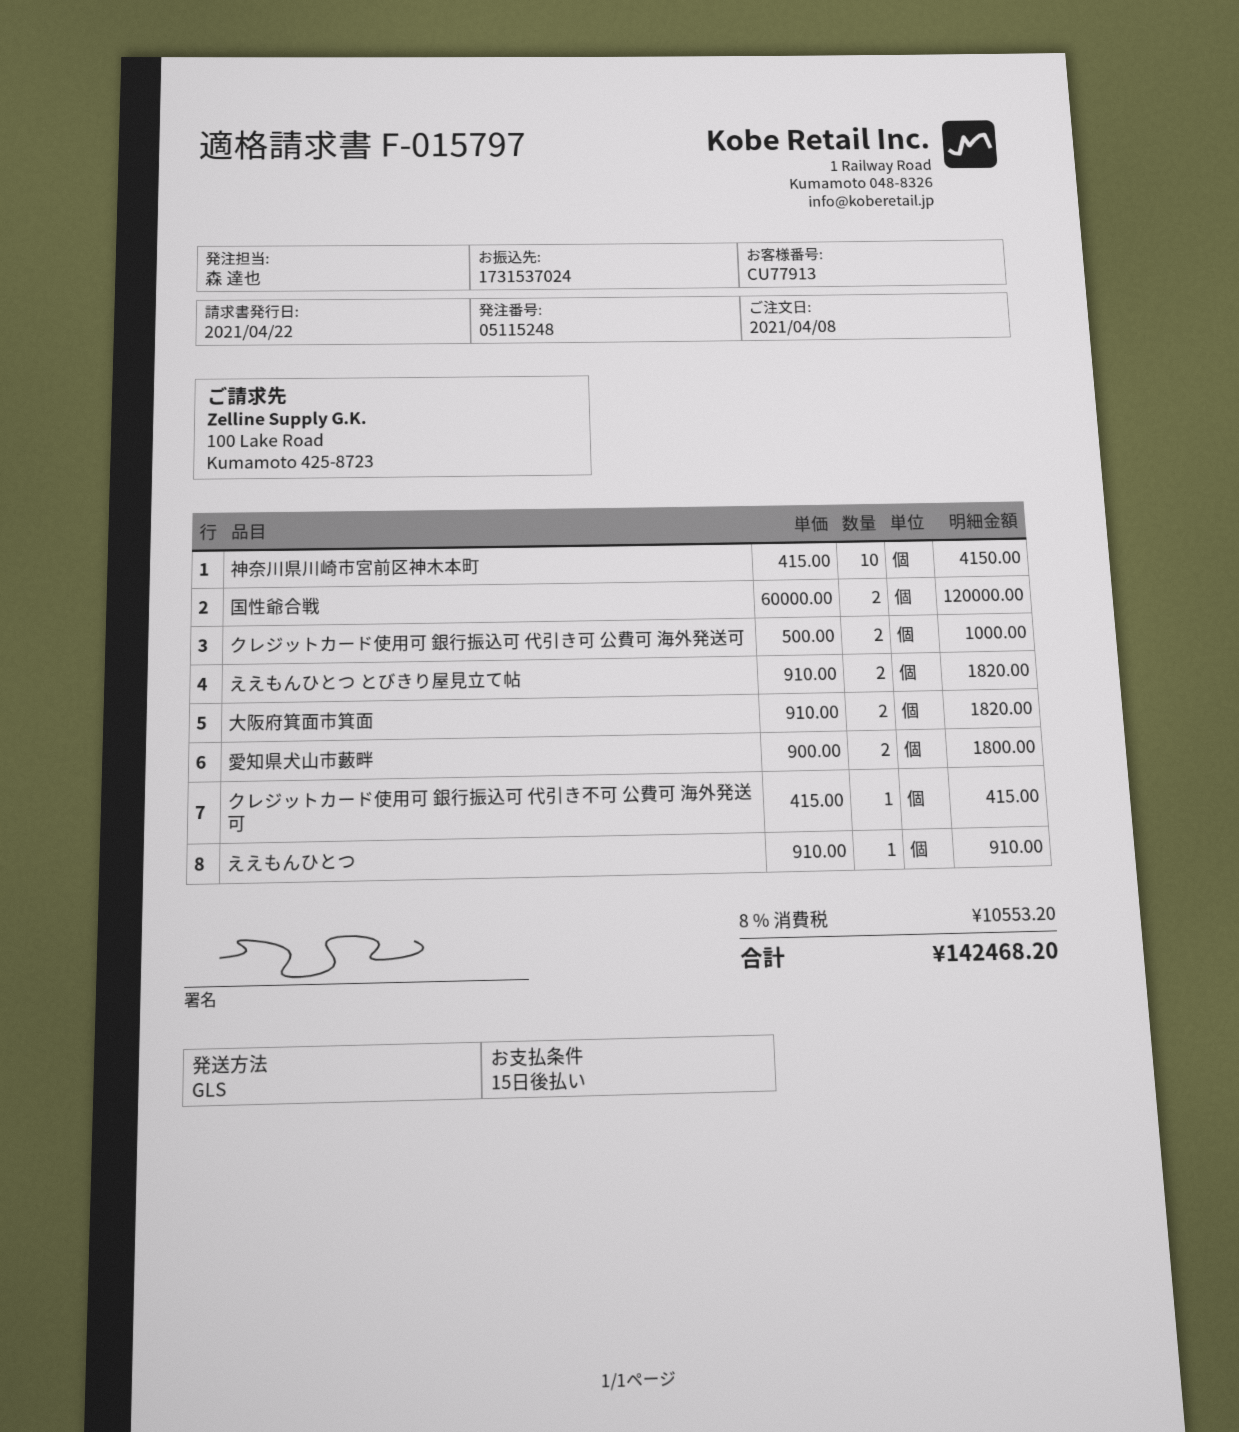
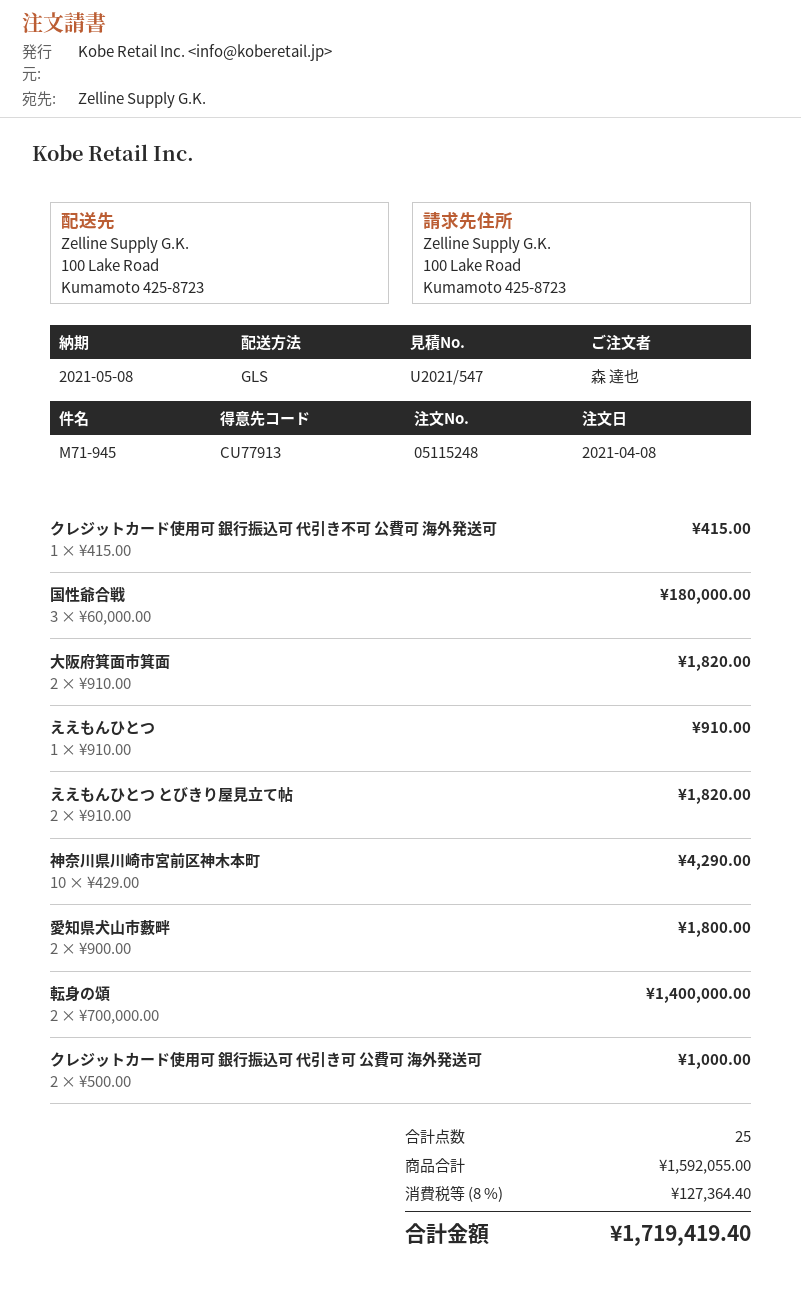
神奈川県川崎市宮前区神木本町: 10 x 415.00 = 4150.00 -> 10 x 429.00 = 4290.00
国性爺合戦: 2 x 60000.00 = 120000.00 -> 3 x 60000.00 = 180000.00
転身の頌: none -> 2 x 700000.00 = 1400000.00
tax: 8% = 10553.20 -> 8% = 127364.40
total: 142468.20 -> 1719419.40

